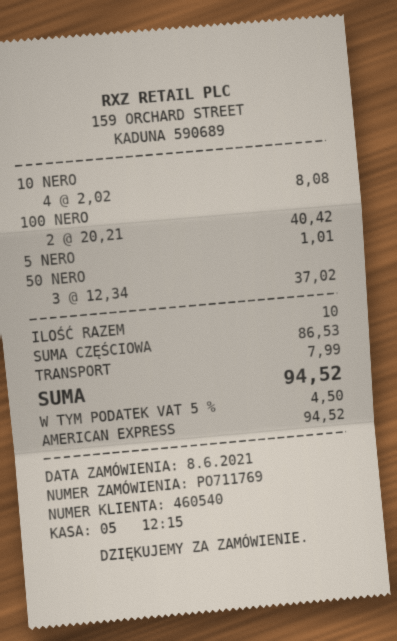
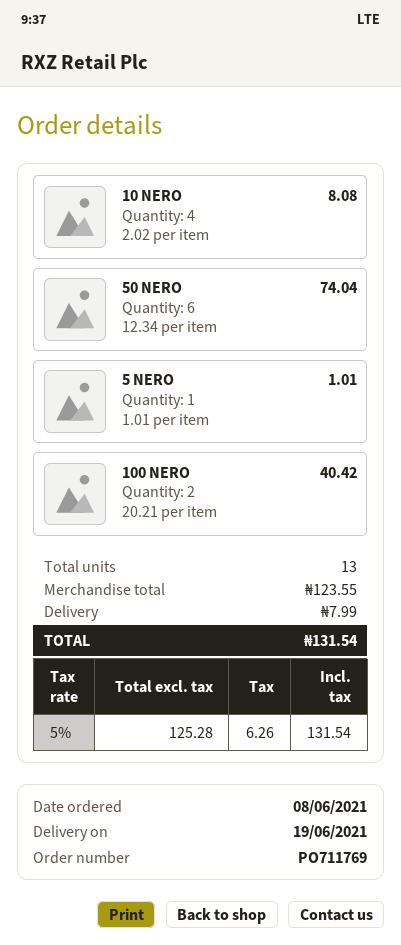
50 NERO: 3 x 12.34 = 37.02 -> 6 x 12.34 = 74.04
total quantity: 10 -> 13
subtotal: 86.53 -> 123.55
tax: 5% = 4.50 -> 5% = 6.26
total: 94.52 -> 131.54

